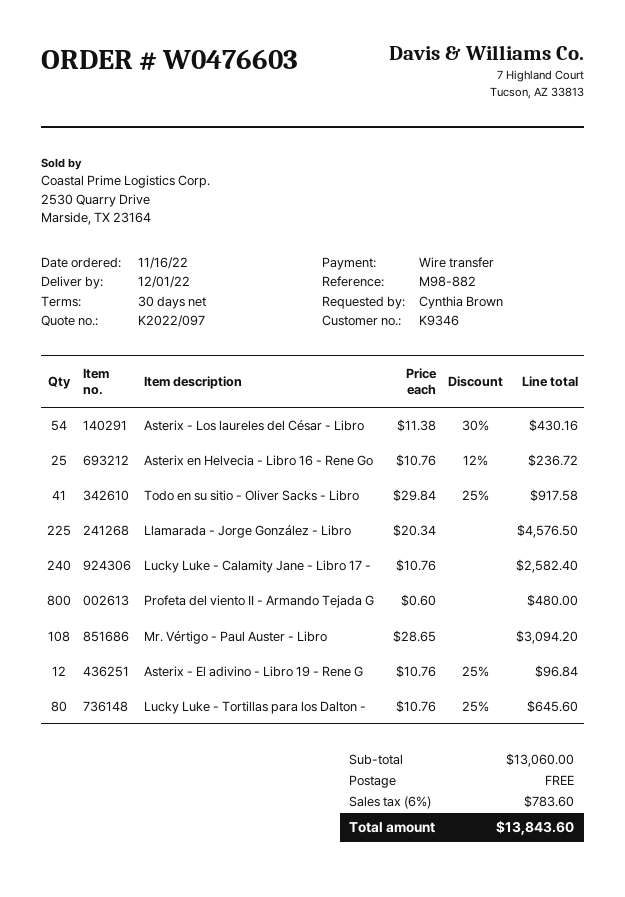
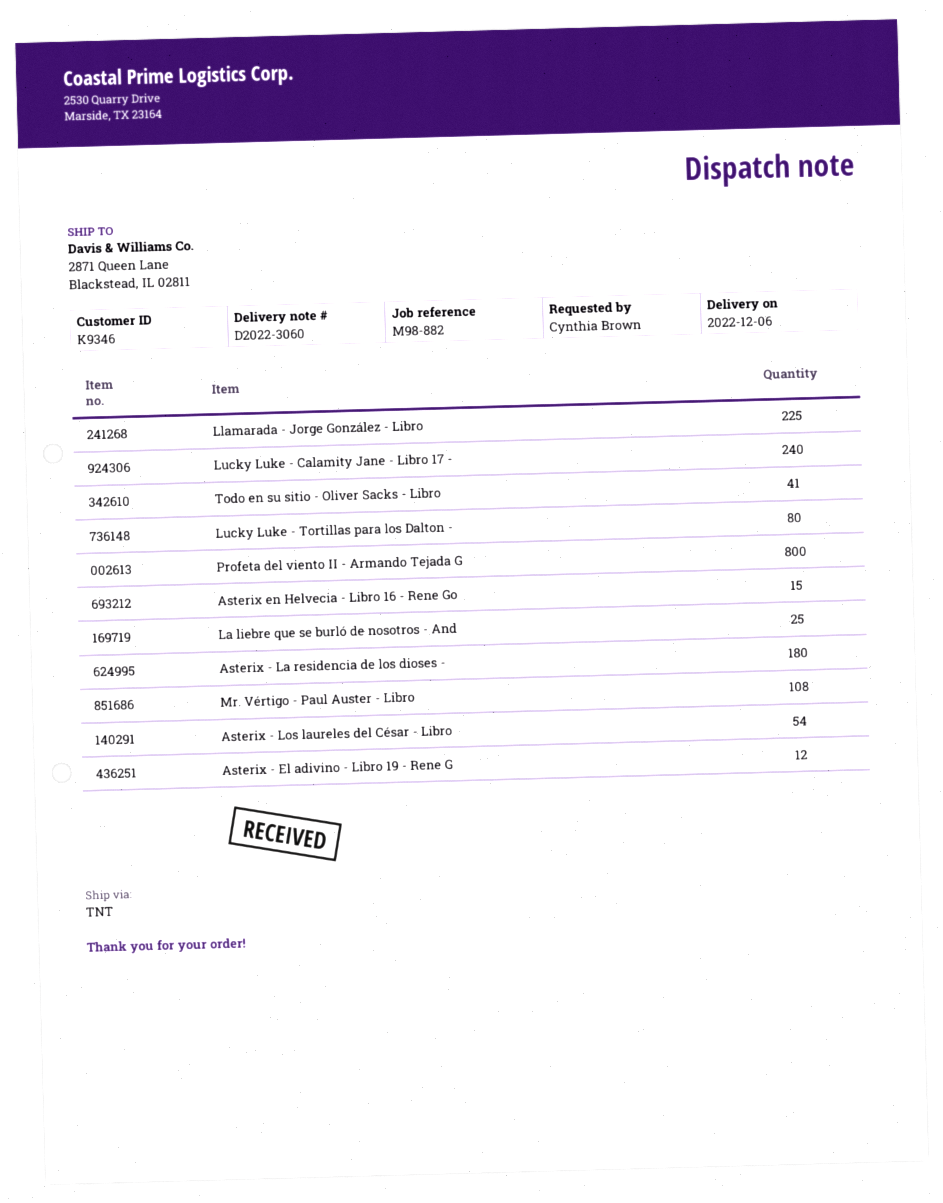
delivery date: 2022-12-01 -> 2022-12-06
Asterix en Helvecia - Libro 16 - Rene Go: 25 -> 15
La liebre que se burló de nosotros - And: none -> 25
Asterix - La residencia de los dioses -: none -> 180

